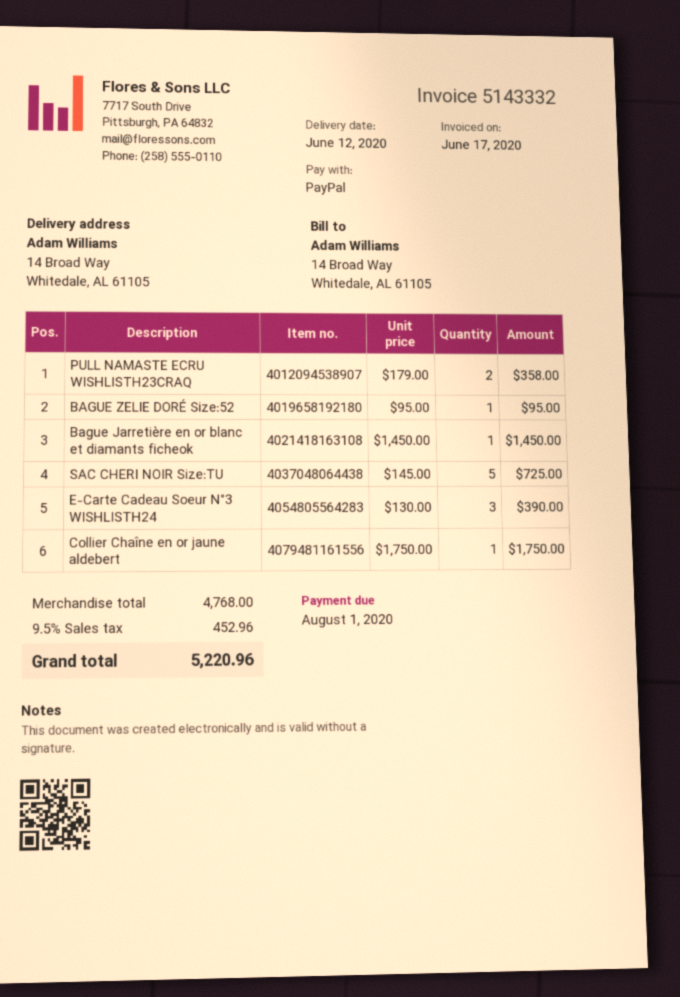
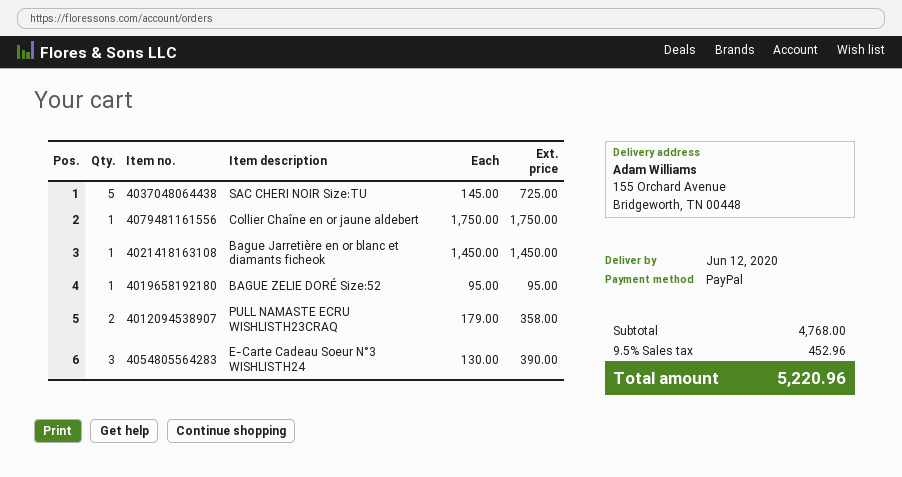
ship to: 14 Broad Way, Whitedale, AL 61105 -> 155 Orchard Avenue, Bridgeworth, TN 00448

